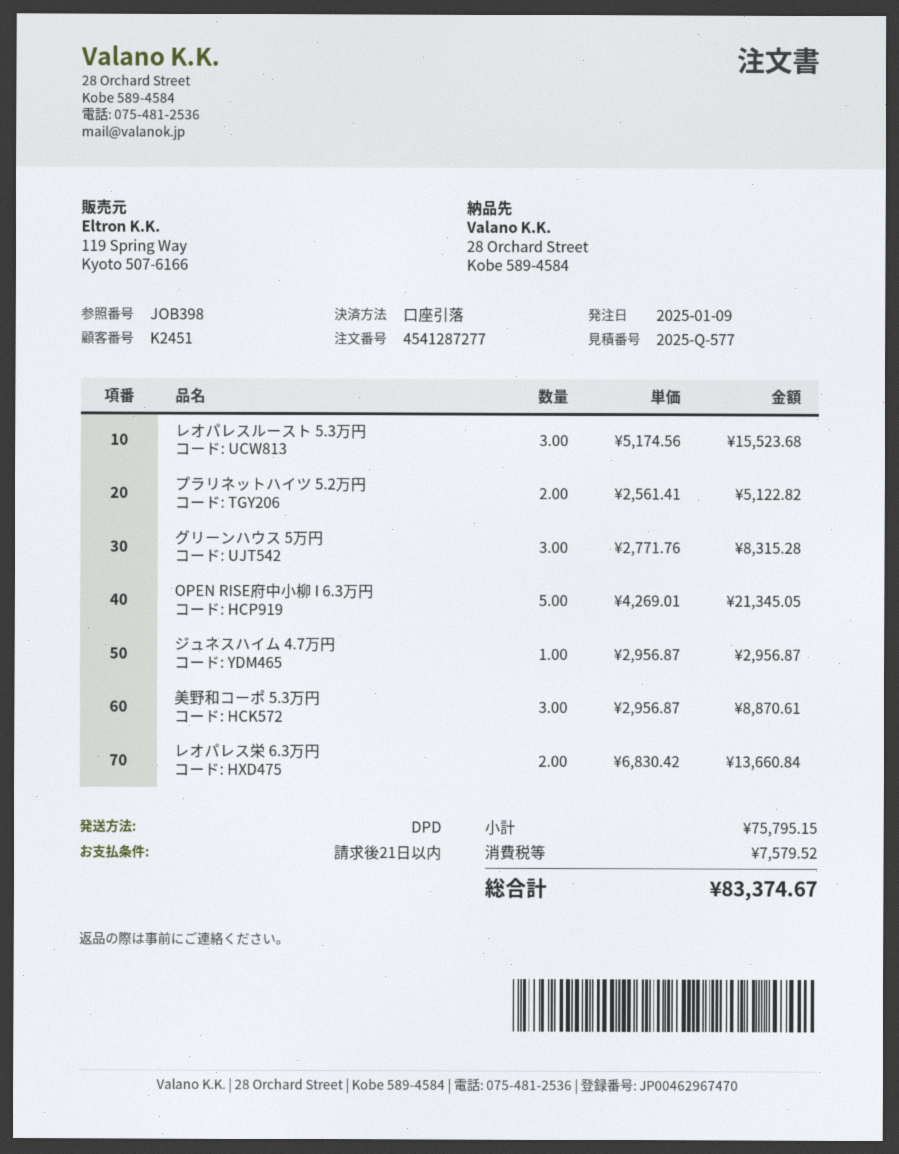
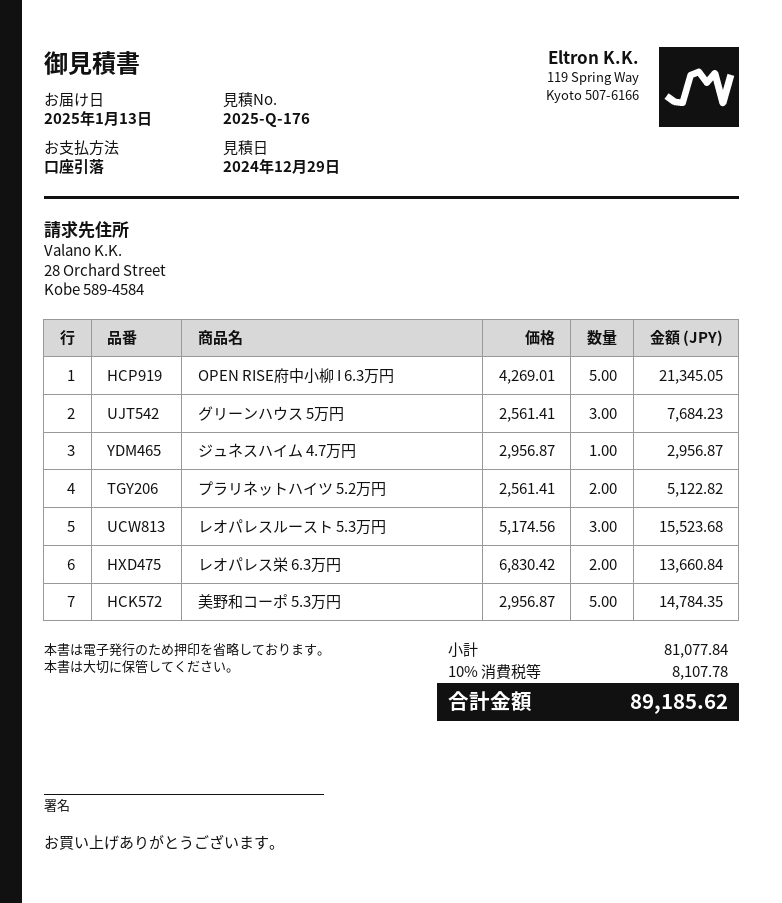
quote number: 2025-Q-577 -> 2025-Q-176
グリーンハウス 5万円: 3 x 2771.76 = 8315.28 -> 3 x 2561.41 = 7684.23
美野和コーポ 5.3万円: 3 x 2956.87 = 8870.61 -> 5 x 2956.87 = 14784.35
subtotal: 75795.15 -> 81077.84
tax: 7579.52 -> 8107.78
total: 83374.67 -> 89185.62

